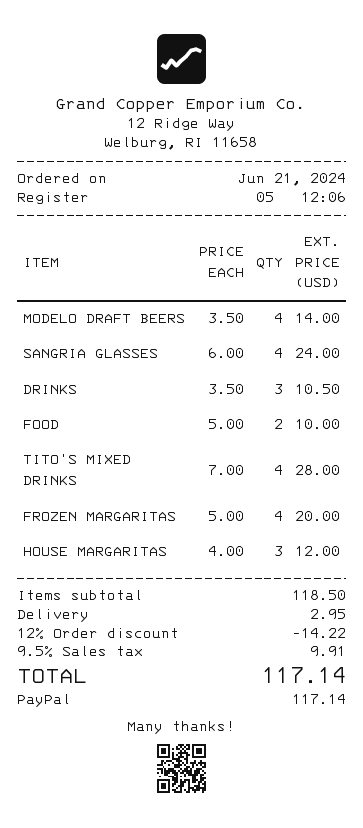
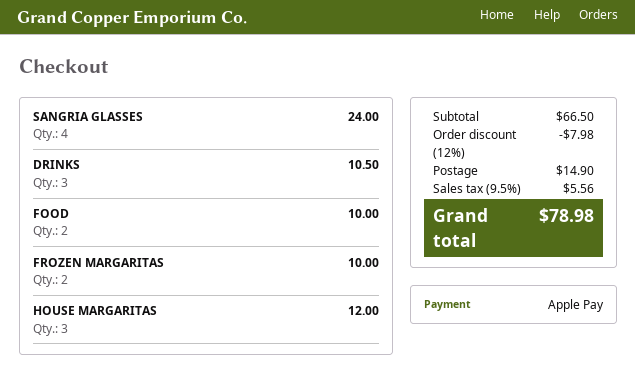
payment method: PayPal -> Apple Pay
MODELO DRAFT BEERS: 4 for 14.00 -> none
TITO'S MIXED DRINKS: 4 for 28.00 -> none
FROZEN MARGARITAS: 4 for 20.00 -> 2 for 10.00
subtotal: 118.50 -> 66.50
discount: 12% = 14.22 -> 12% = 7.98
shipping: 2.95 -> 14.90
tax: 9.5% = 9.91 -> 9.5% = 5.56
total: 117.14 -> 78.98

